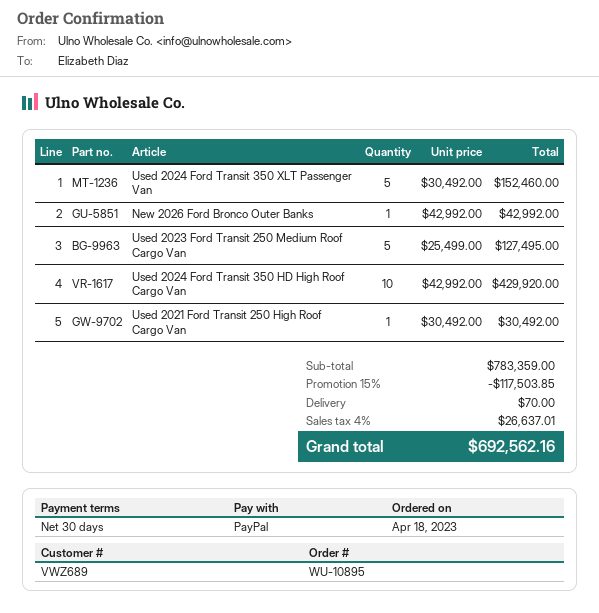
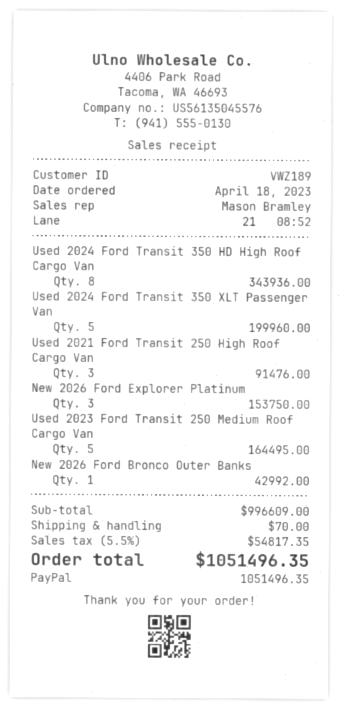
customer number: VWZ689 -> VWZ189
Used 2024 Ford Transit 350 XLT Passenger Van: 5 for 152460.00 -> 5 for 199960.00
Used 2023 Ford Transit 250 Medium Roof Cargo Van: 5 for 127495.00 -> 5 for 164495.00
Used 2024 Ford Transit 350 HD High Roof Cargo Van: 10 for 429920.00 -> 8 for 343936.00
Used 2021 Ford Transit 250 High Roof Cargo Van: 1 for 30492.00 -> 3 for 91476.00
New 2026 Ford Explorer Platinum: none -> 3 for 153750.00
subtotal: 783359.00 -> 996609.00
discount: 15% = 117503.85 -> none
tax: 4% = 26637.01 -> 5.5% = 54817.35
total: 692562.16 -> 1051496.35

